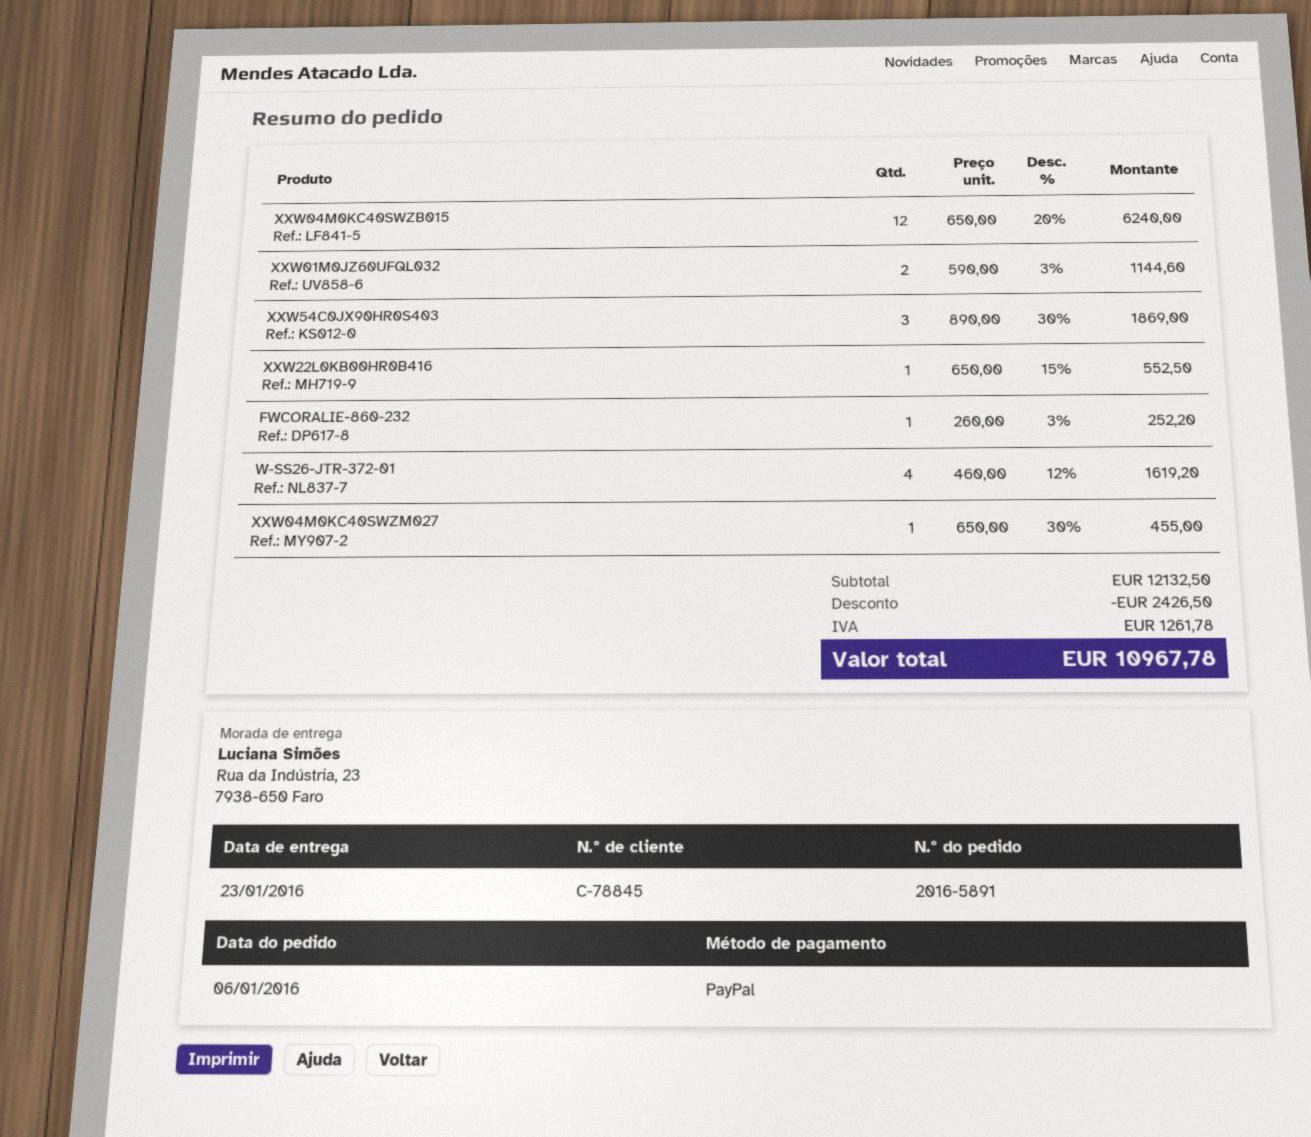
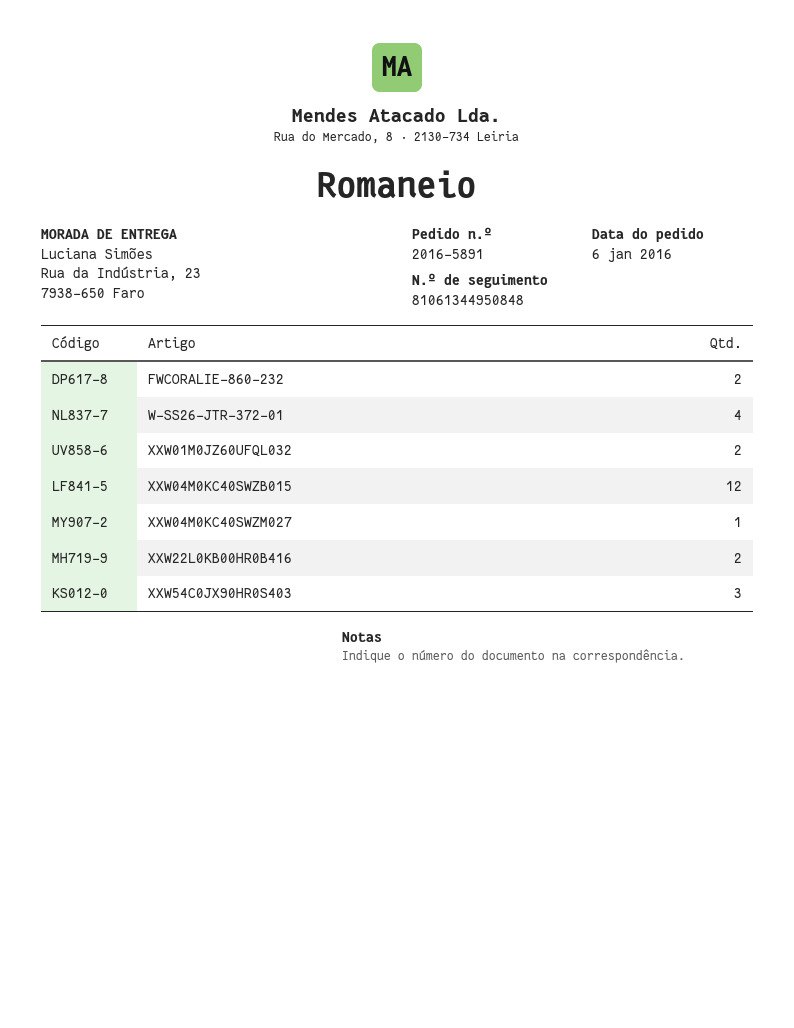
XXW22L0KB00HR0B416: 1 -> 2
FWCORALIE-860-232: 1 -> 2

